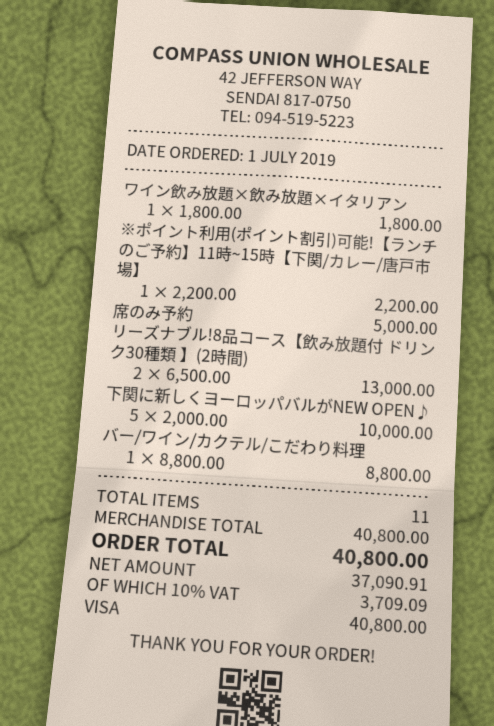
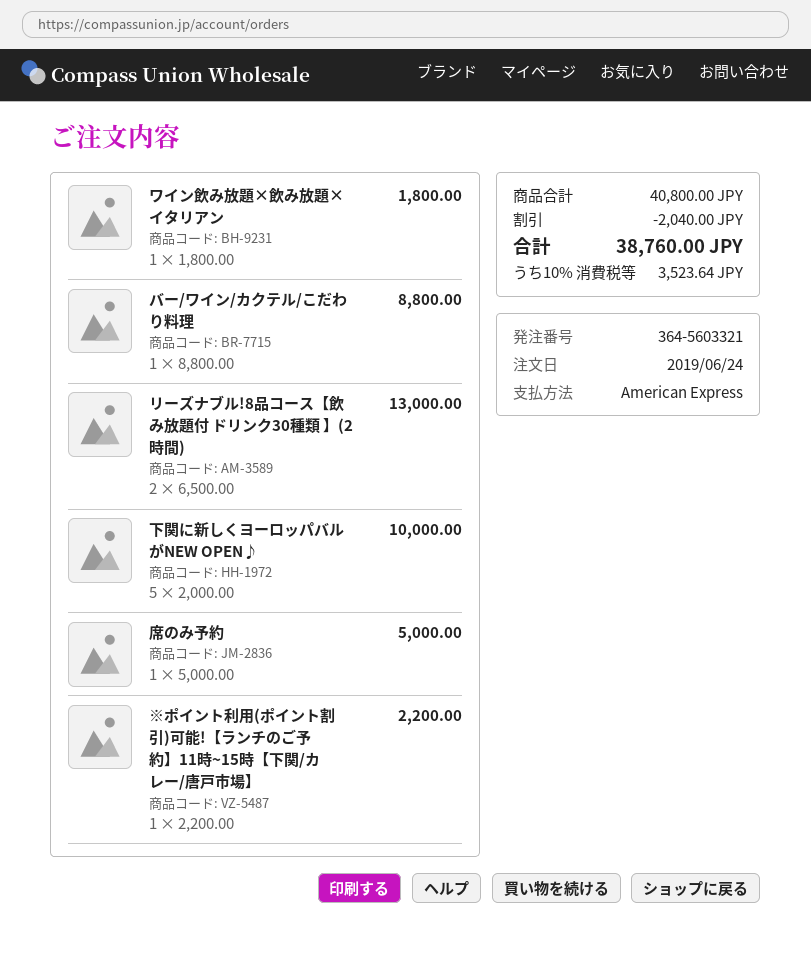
order date: 2019-07-01 -> 2019-06-24
payment method: Visa -> American Express
discount: none -> 2040.00
tax: 10% = 3709.09 -> 10% = 3523.64
total: 40800.00 -> 38760.00

